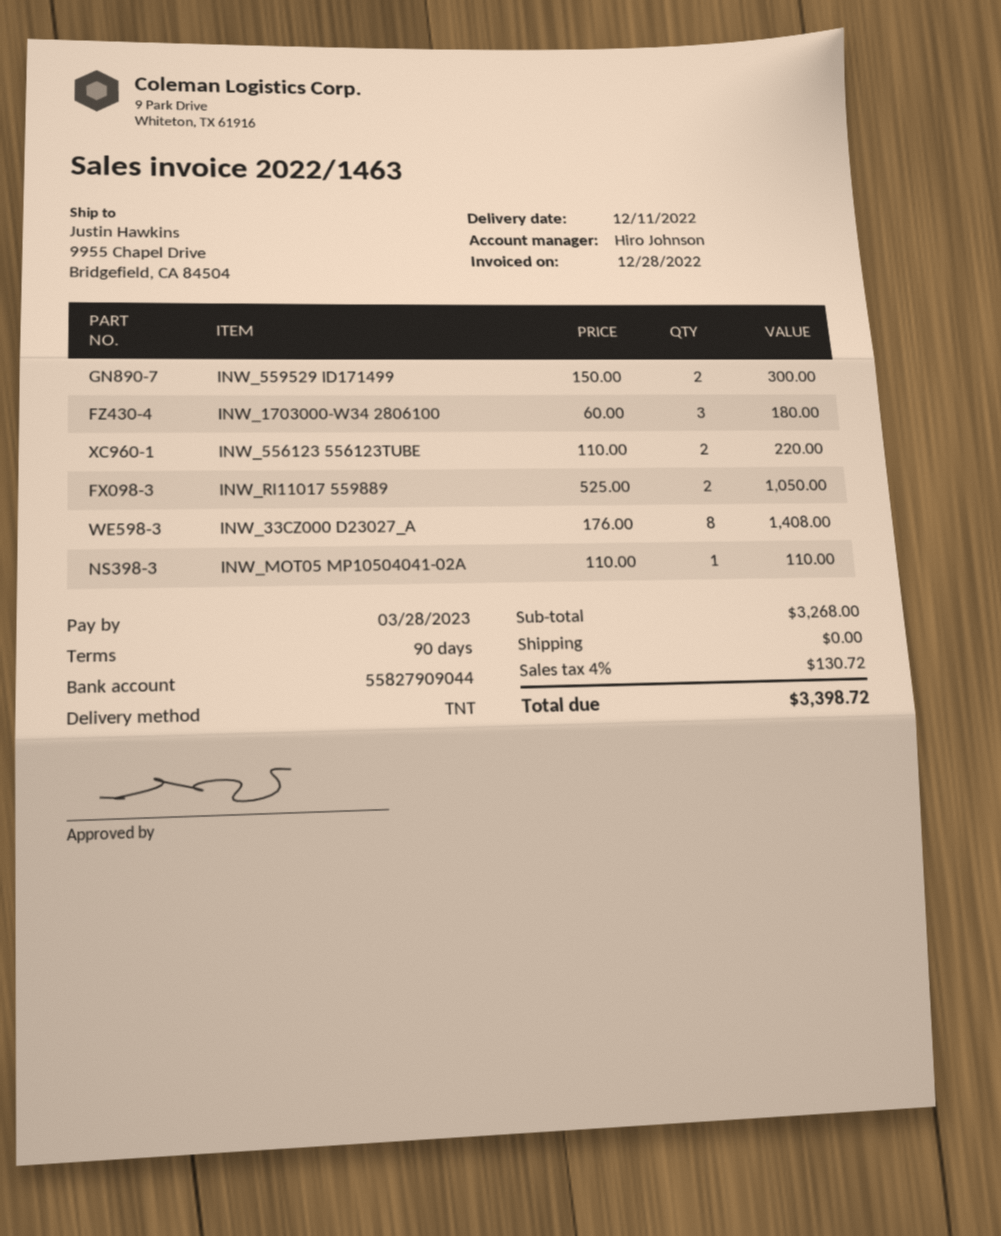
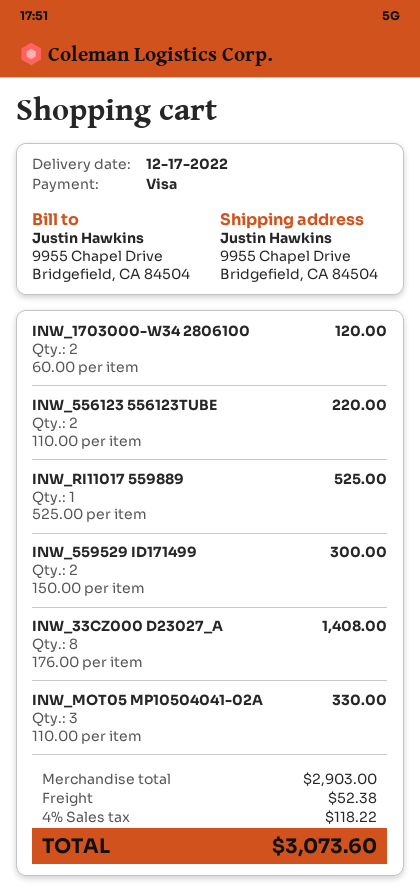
delivery date: 2022-12-11 -> 2022-12-17
INW_1703000-W34 2806100: 3 x 60.00 = 180.00 -> 2 x 60.00 = 120.00
INW_RI11017 559889: 2 x 525.00 = 1050.00 -> 1 x 525.00 = 525.00
INW_MOT05 MP10504041-02A: 1 x 110.00 = 110.00 -> 3 x 110.00 = 330.00
subtotal: 3268.00 -> 2903.00
shipping: 0.00 -> 52.38
tax: 4% = 130.72 -> 4% = 118.22
total: 3398.72 -> 3073.60

